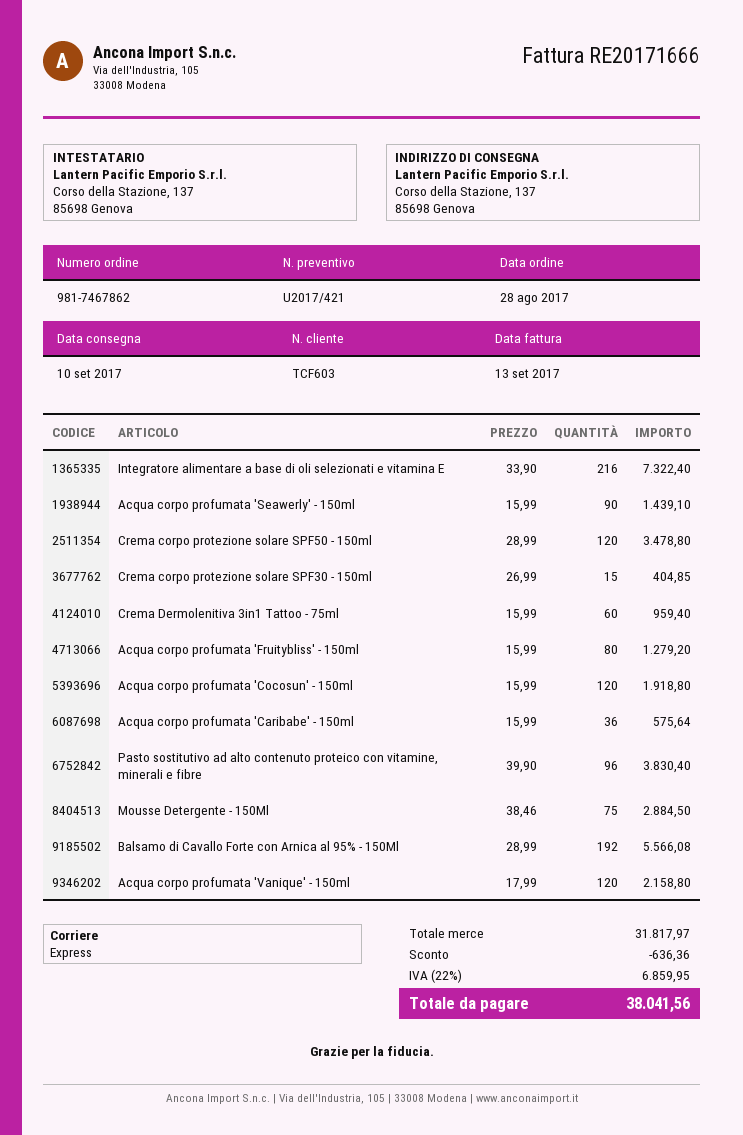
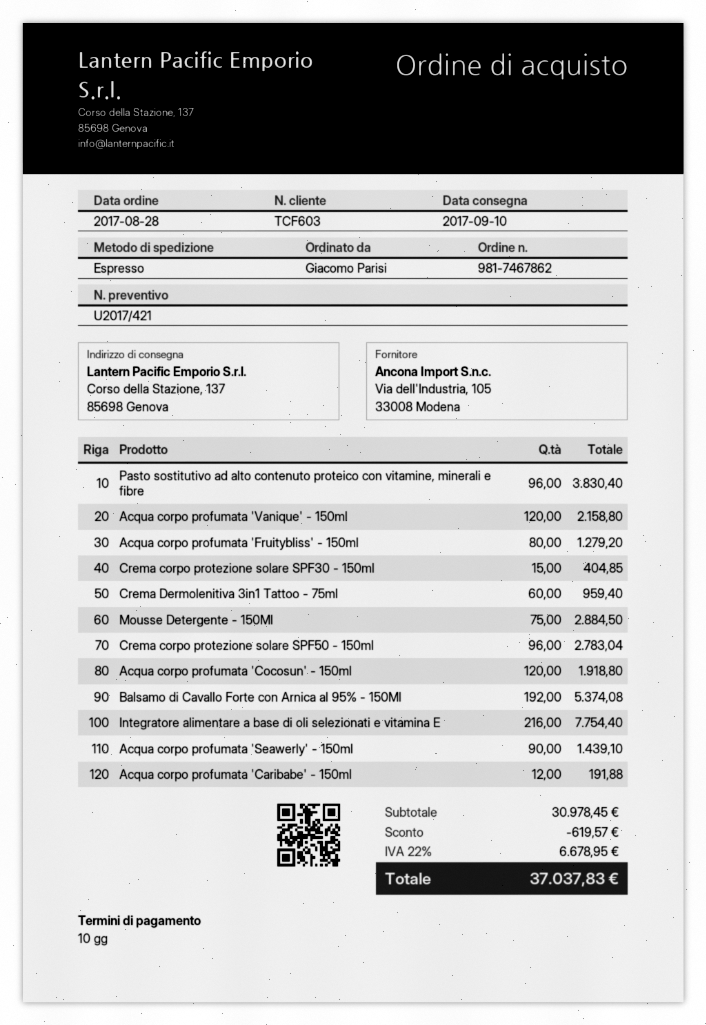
Integratore alimentare a base di oli selezionati e vitamina E: 216 for 7322.40 -> 216 for 7754.40
Crema corpo protezione solare SPF50 - 150ml: 120 for 3478.80 -> 96 for 2783.04
Acqua corpo profumata 'Caribabe' - 150ml: 36 for 575.64 -> 12 for 191.88
Balsamo di Cavallo Forte con Arnica al 95% - 150Ml: 192 for 5566.08 -> 192 for 5374.08
subtotal: 31817.97 -> 30978.45
discount: 636.36 -> 619.57
tax: 22% = 6859.95 -> 22% = 6678.95
total: 38041.56 -> 37037.83

